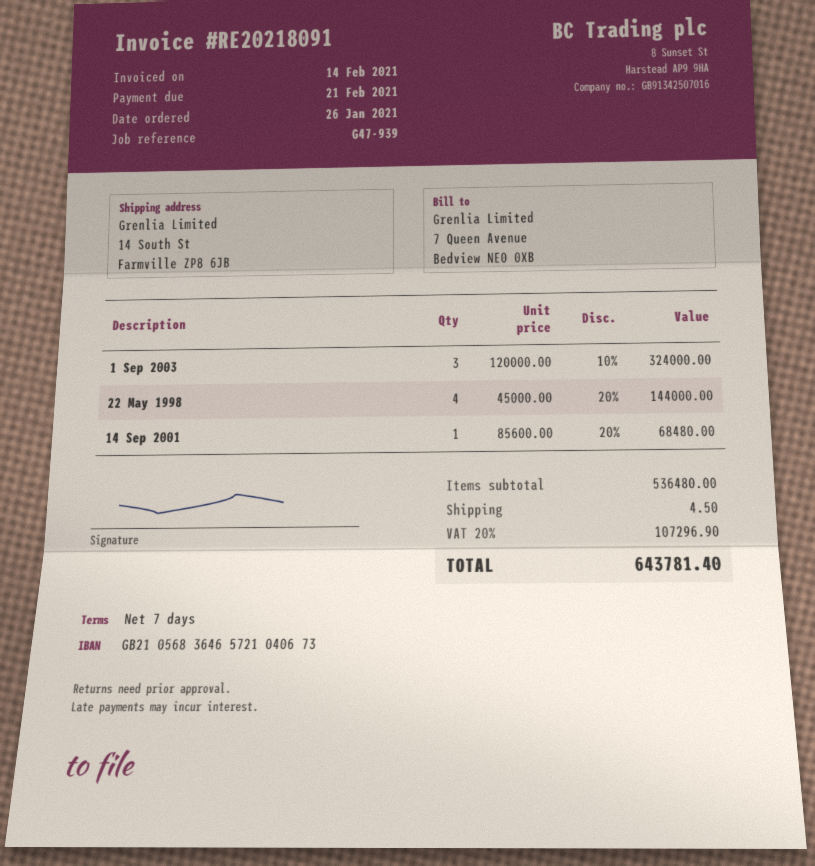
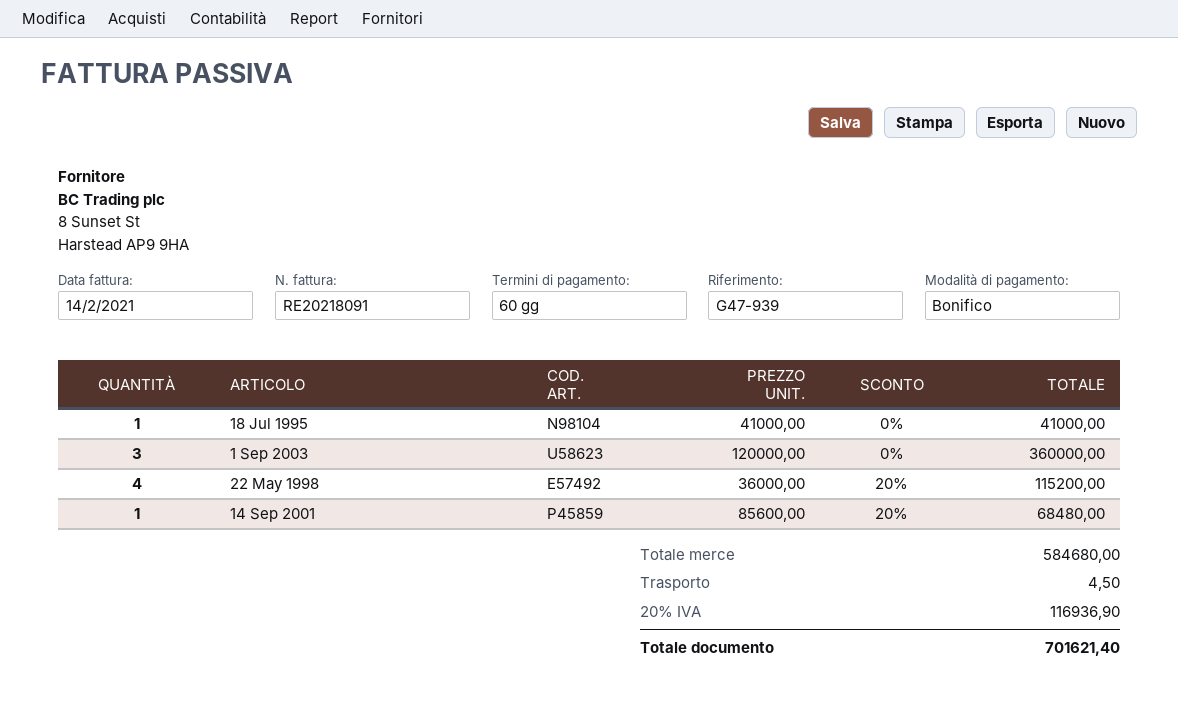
payment terms: 7 days -> 60 days
1 Sep 2003: 3 x 120000.00 - 10% = 324000.00 -> 3 x 120000.00 = 360000.00
22 May 1998: 4 x 45000.00 - 20% = 144000.00 -> 4 x 36000.00 - 20% = 115200.00
18 Jul 1995: none -> 1 x 41000.00 = 41000.00
subtotal: 536480.00 -> 584680.00
tax: 20% = 107296.90 -> 20% = 116936.90
total: 643781.40 -> 701621.40

